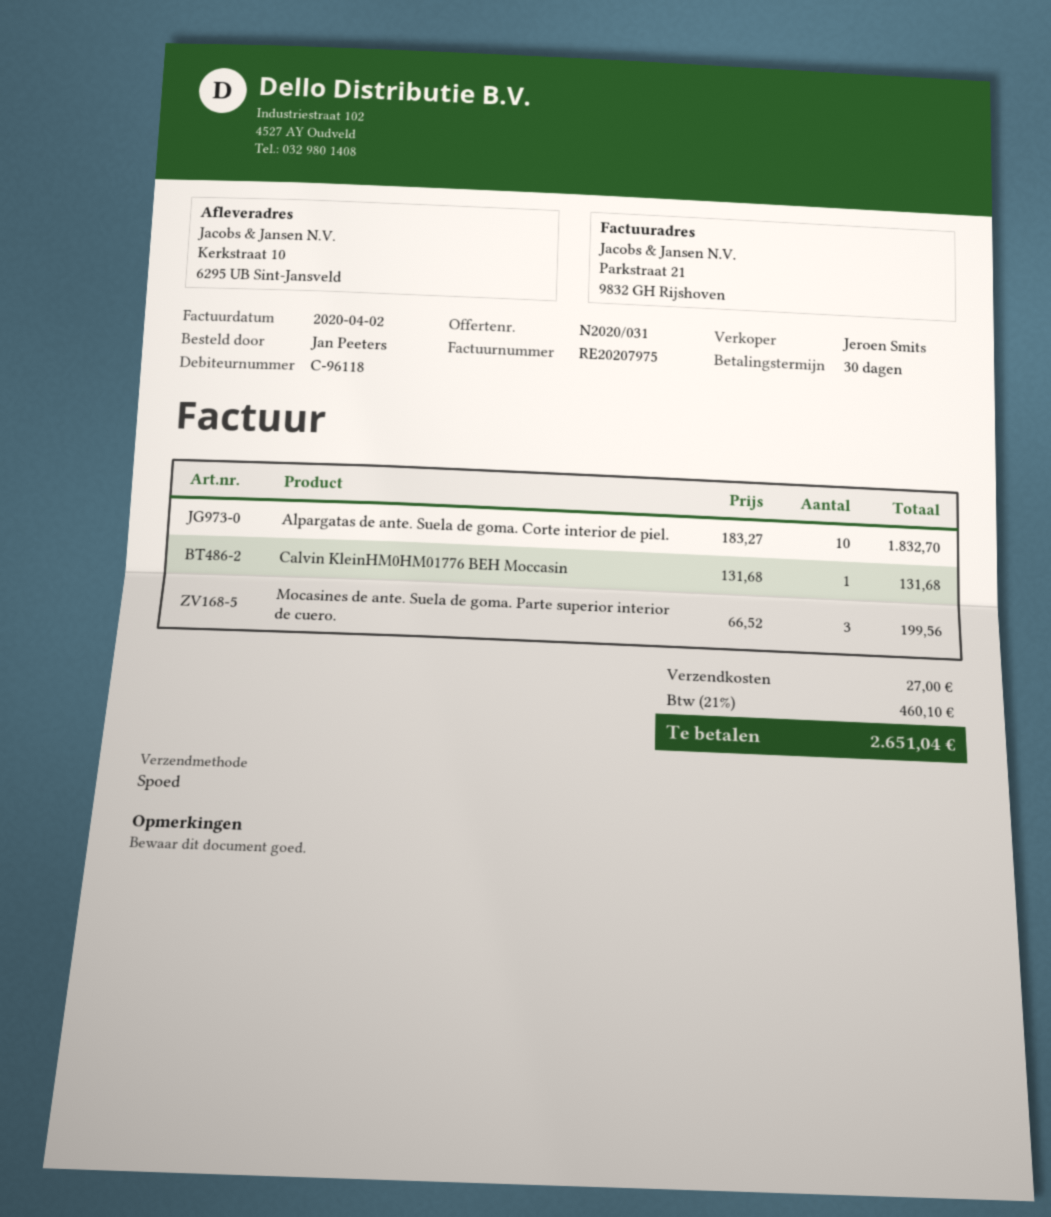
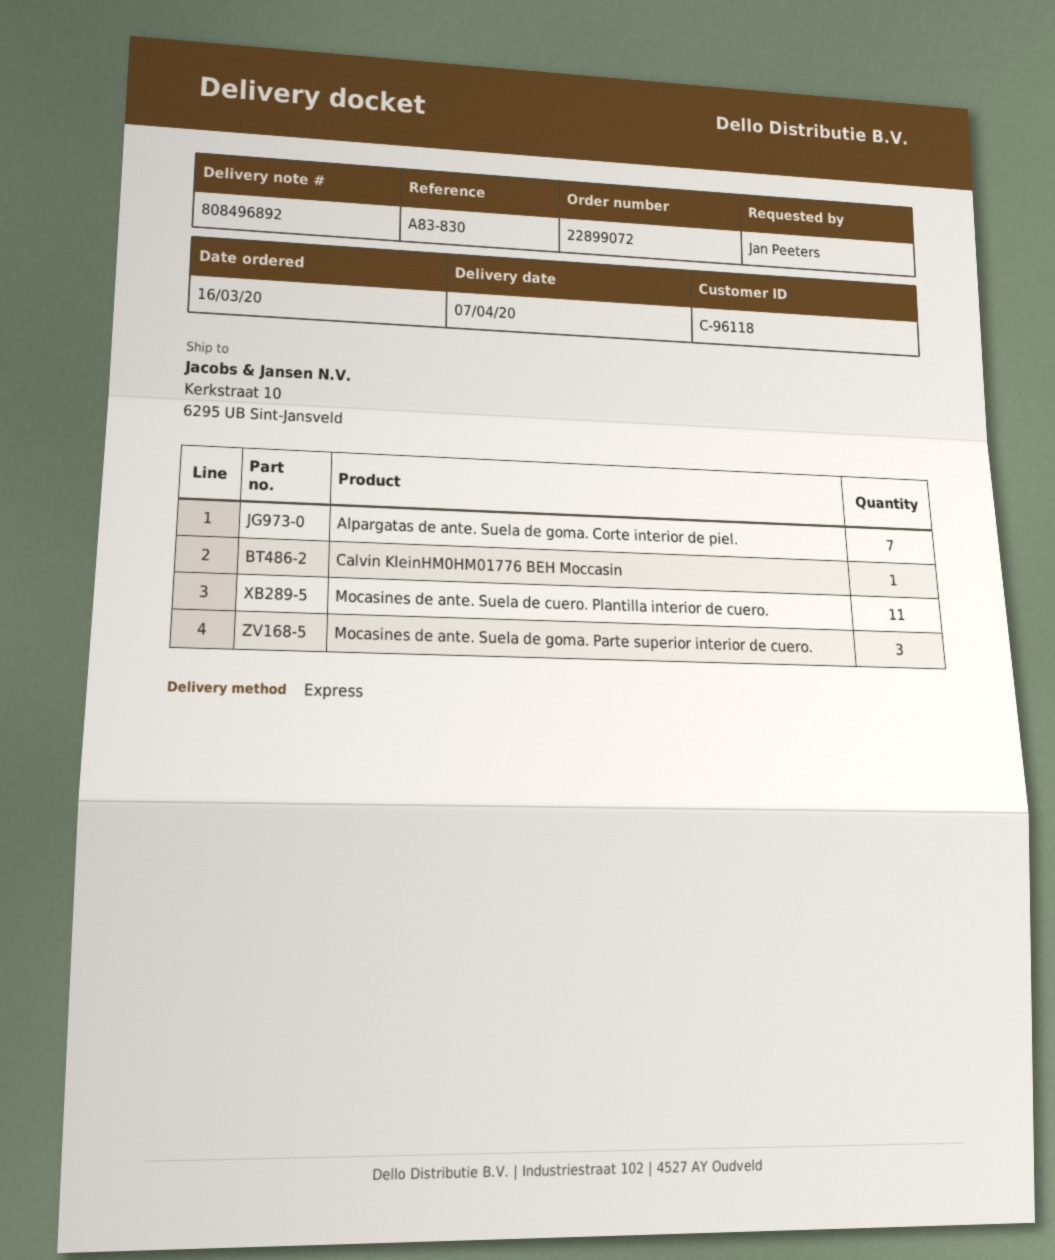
Alpargatas de ante. Suela de goma. Corte interior de piel.: 10 -> 7
Mocasines de ante. Suela de cuero. Plantilla interior de cuero.: none -> 11

